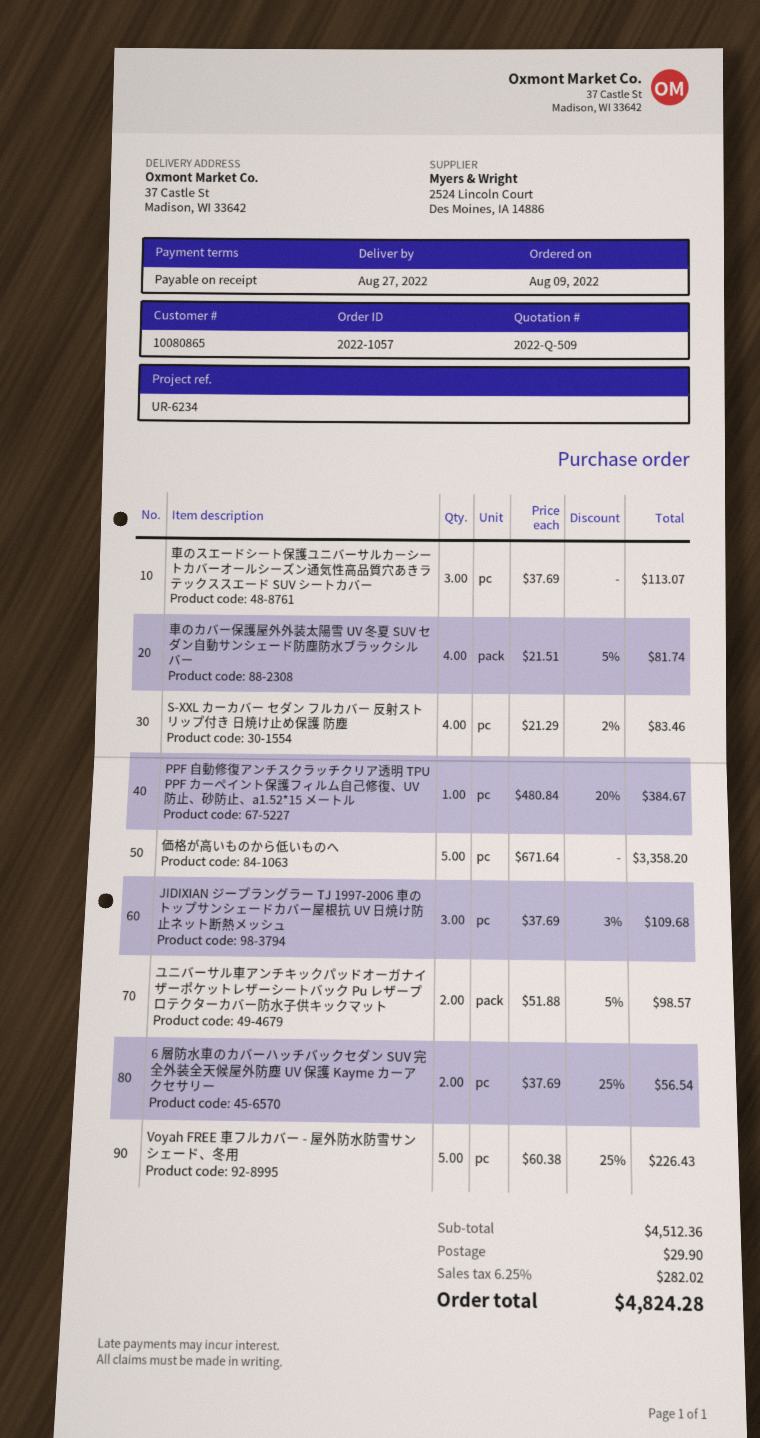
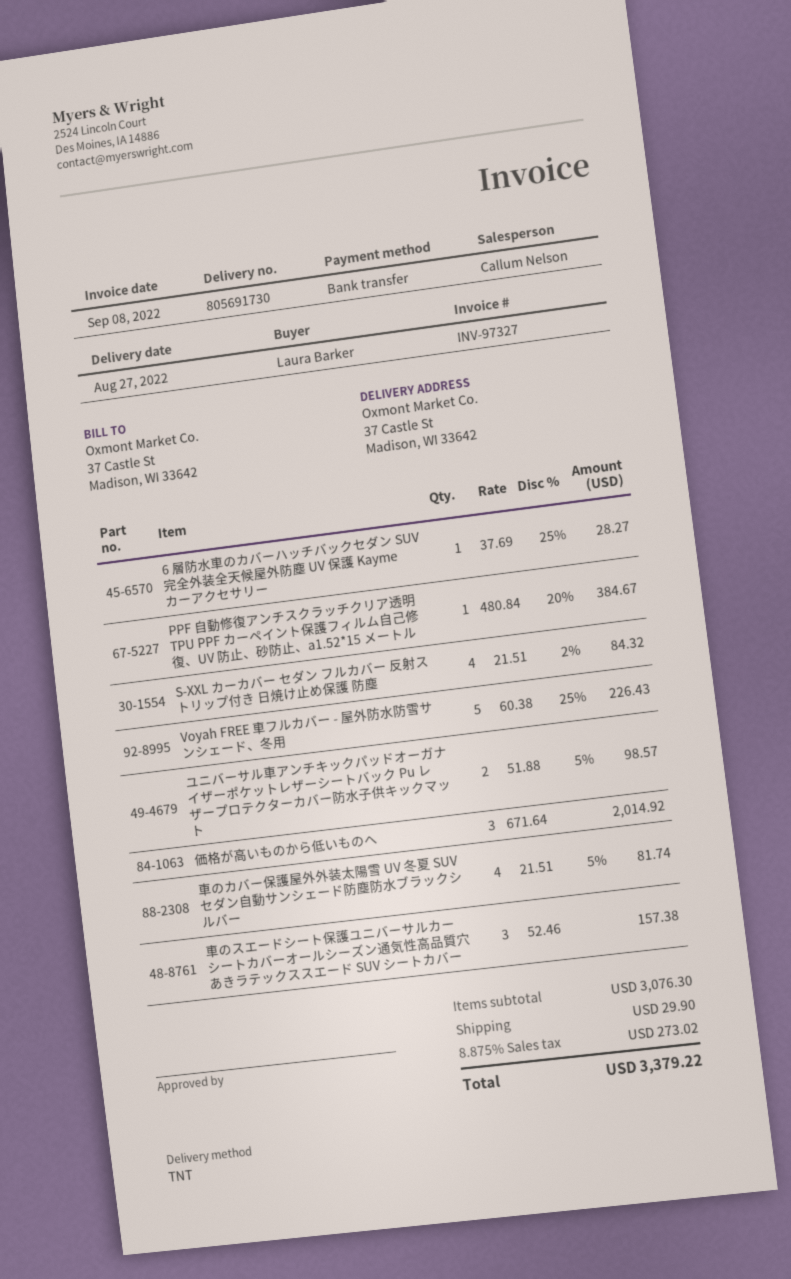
車のスエードシート保護ユニバーサルカーシートカバーオールシーズン通気性高品質穴あきラテックススエード SUV シートカバー: 3 x 37.69 = 113.07 -> 3 x 52.46 = 157.38
S-XXL カーカバー セダン フルカバー 反射ストリップ付き 日焼け止め保護 防塵: 4 x 21.29 - 2% = 83.46 -> 4 x 21.51 - 2% = 84.32
価格が高いものから低いものへ: 5 x 671.64 = 3358.20 -> 3 x 671.64 = 2014.92
JIDIXIAN ジープラングラー TJ 1997-2006 車のトップサンシェードカバー屋根抗 UV 日焼け防止ネット断熱メッシュ: 3 x 37.69 - 3% = 109.68 -> none
6 層防水車のカバーハッチバックセダン SUV 完全外装全天候屋外防塵 UV 保護 Kayme カーアクセサリー: 2 x 37.69 - 25% = 56.54 -> 1 x 37.69 - 25% = 28.27
subtotal: 4512.36 -> 3076.30
tax: 6.25% = 282.02 -> 8.875% = 273.02
total: 4824.28 -> 3379.22

